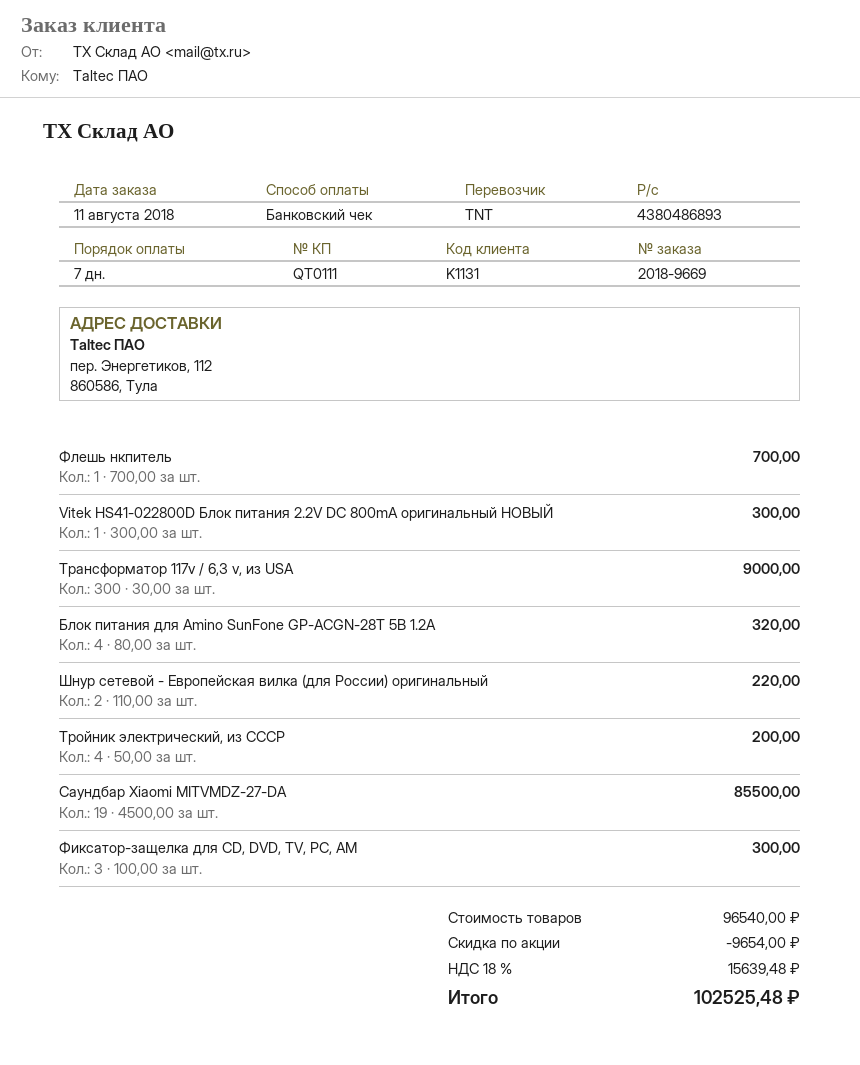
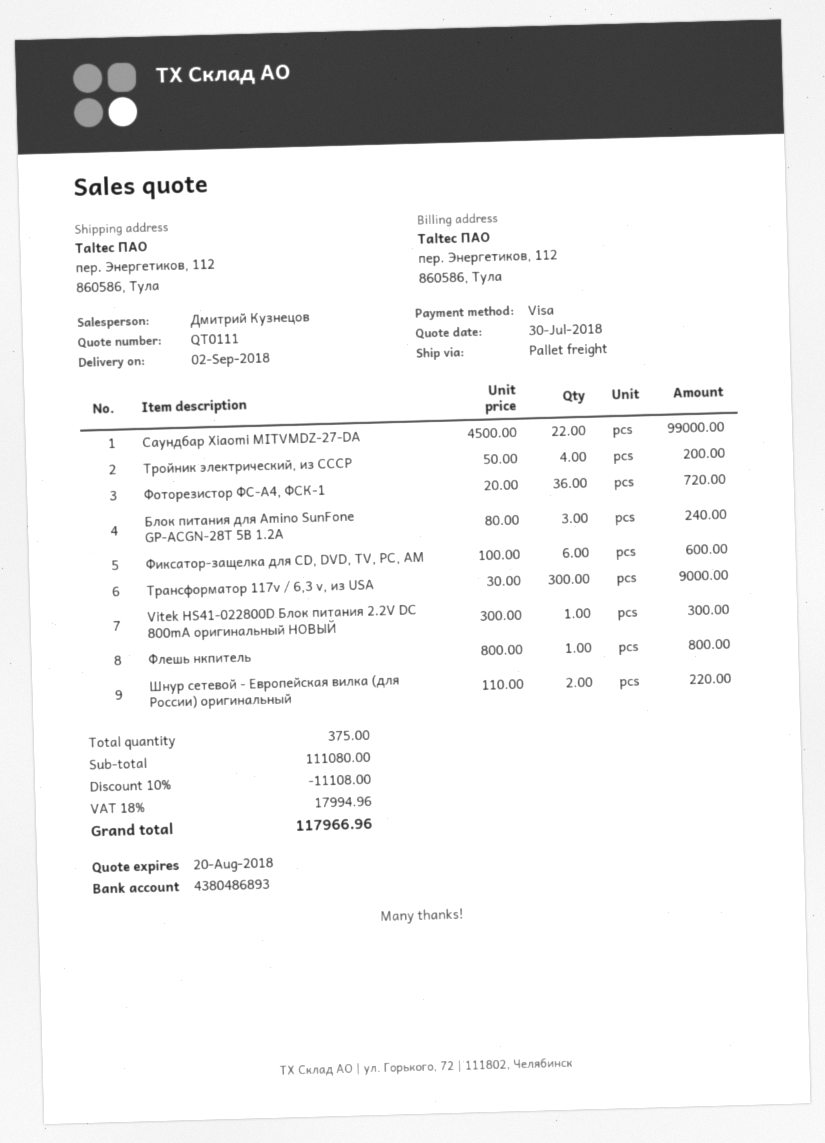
payment method: cheque -> Visa
shipping method: TNT -> pallet freight
Флешь нкпитель: 1 x 700.00 = 700.00 -> 1 x 800.00 = 800.00
Блок питания для Amino SunFonе GP-ACGN-28T 5B 1.2А: 4 x 80.00 = 320.00 -> 3 x 80.00 = 240.00
Саундбар Xiaomi MITVMDZ-27-DA: 19 x 4500.00 = 85500.00 -> 22 x 4500.00 = 99000.00
Фиксатор-защелка для CD, DVD, TV, PC, АМ: 3 x 100.00 = 300.00 -> 6 x 100.00 = 600.00
Фоторезистор ФС-А4, ФСК-1: none -> 36 x 20.00 = 720.00
subtotal: 96540.00 -> 111080.00
discount: 9654.00 -> 11108.00
tax: 18% = 15639.48 -> 18% = 17994.96
total: 102525.48 -> 117966.96

